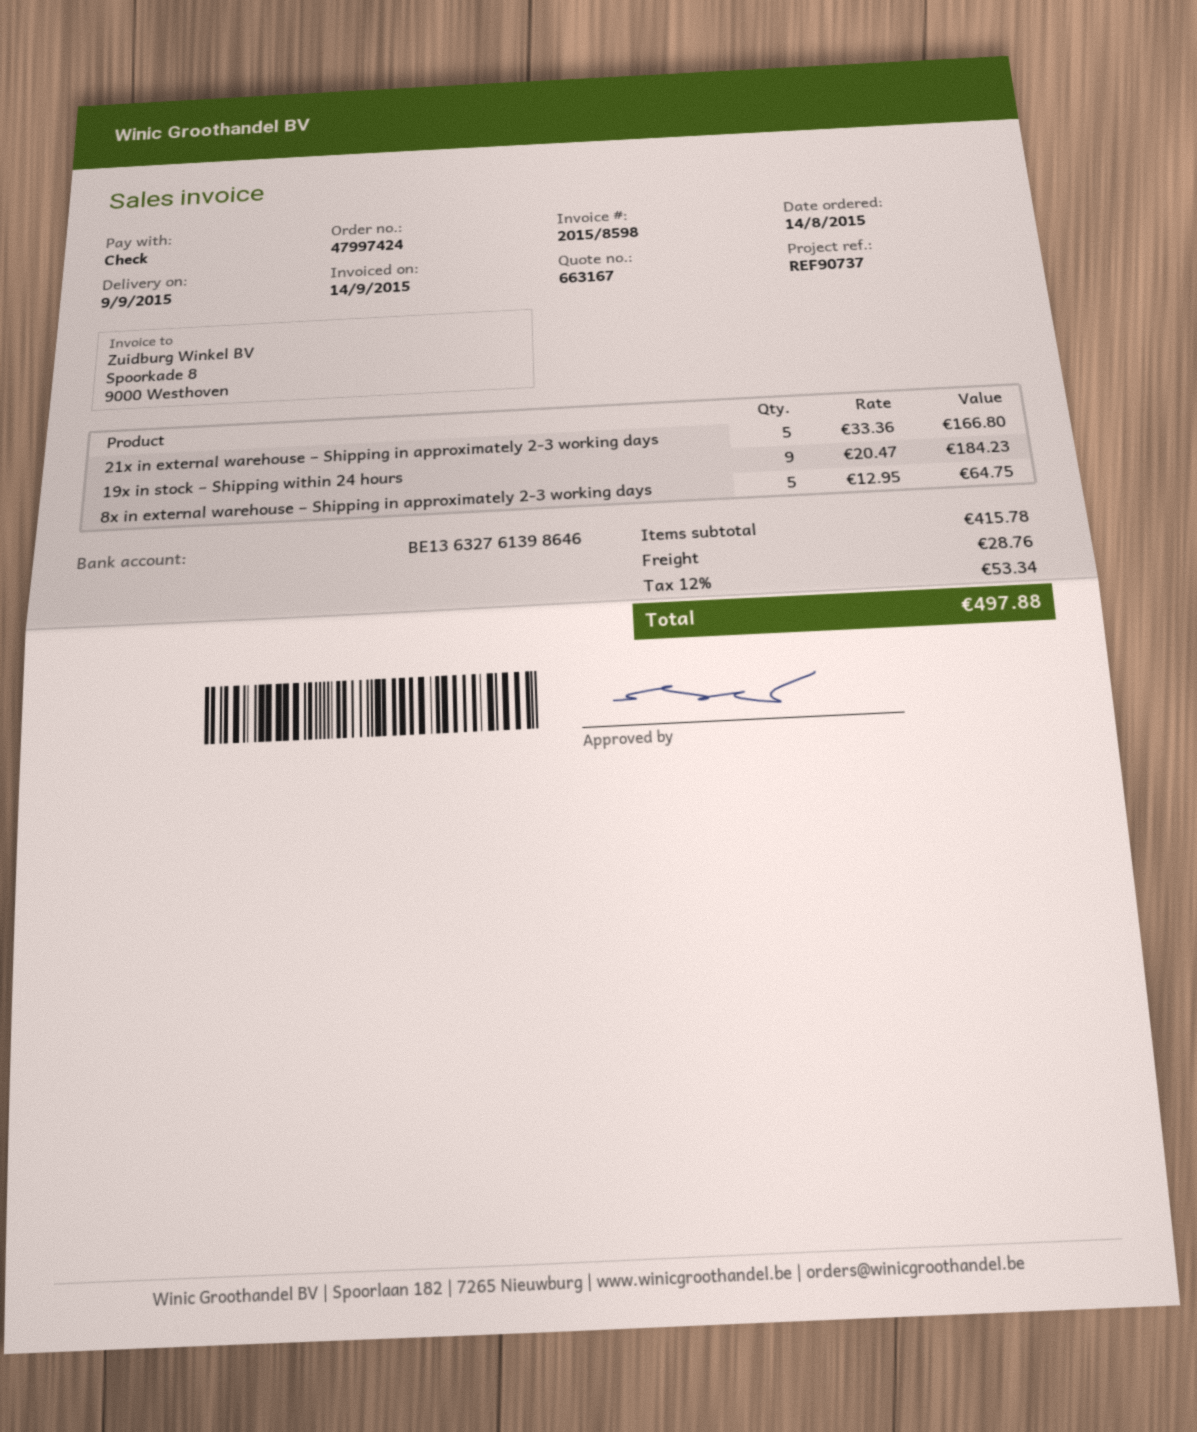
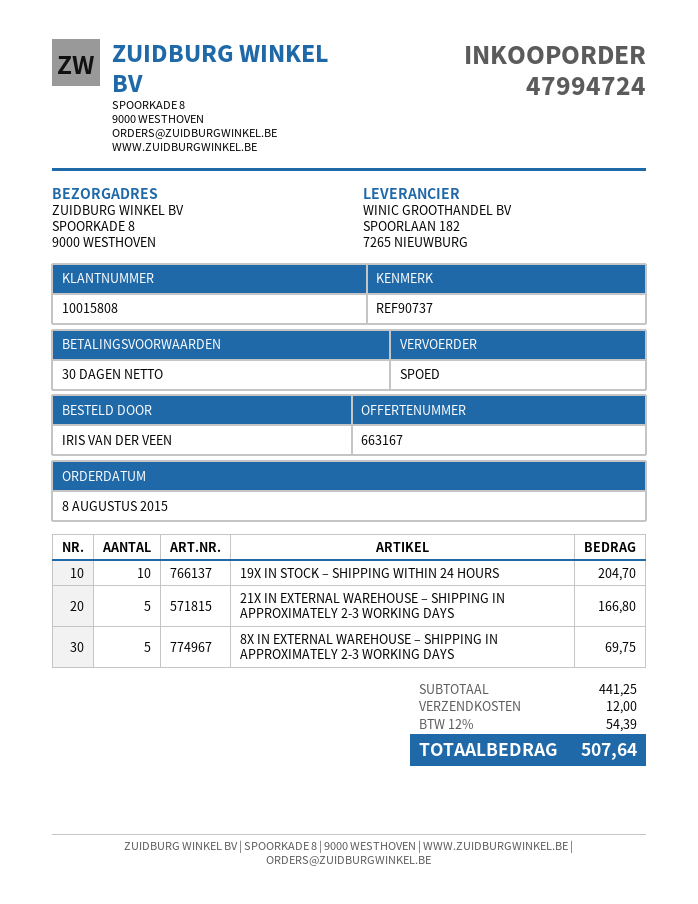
order number: 47997424 -> 47994724
order date: 2015-08-14 -> 2015-08-08
19x in stock – Shipping within 24 hours: 9 for 184.23 -> 10 for 204.70
8x in external warehouse – Shipping in approximately 2-3 working days: 5 for 64.75 -> 5 for 69.75
subtotal: 415.78 -> 441.25
shipping: 28.76 -> 12.00
tax: 12% = 53.34 -> 12% = 54.39
total: 497.88 -> 507.64

